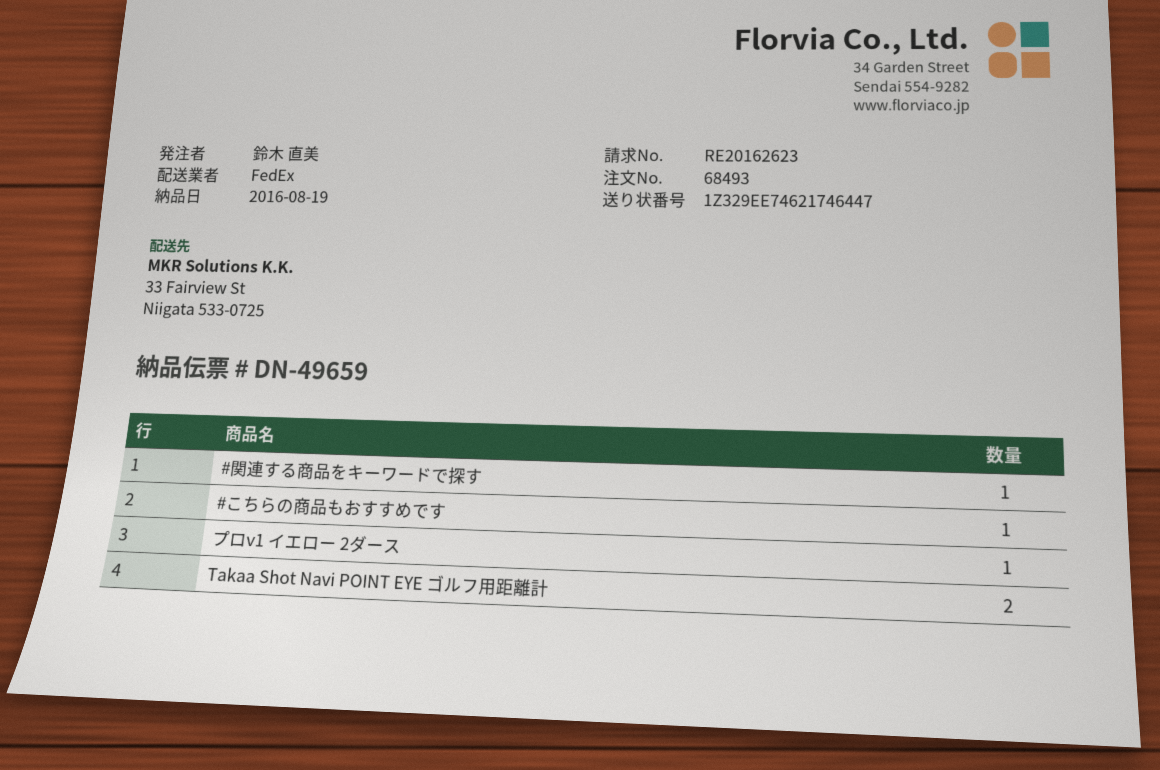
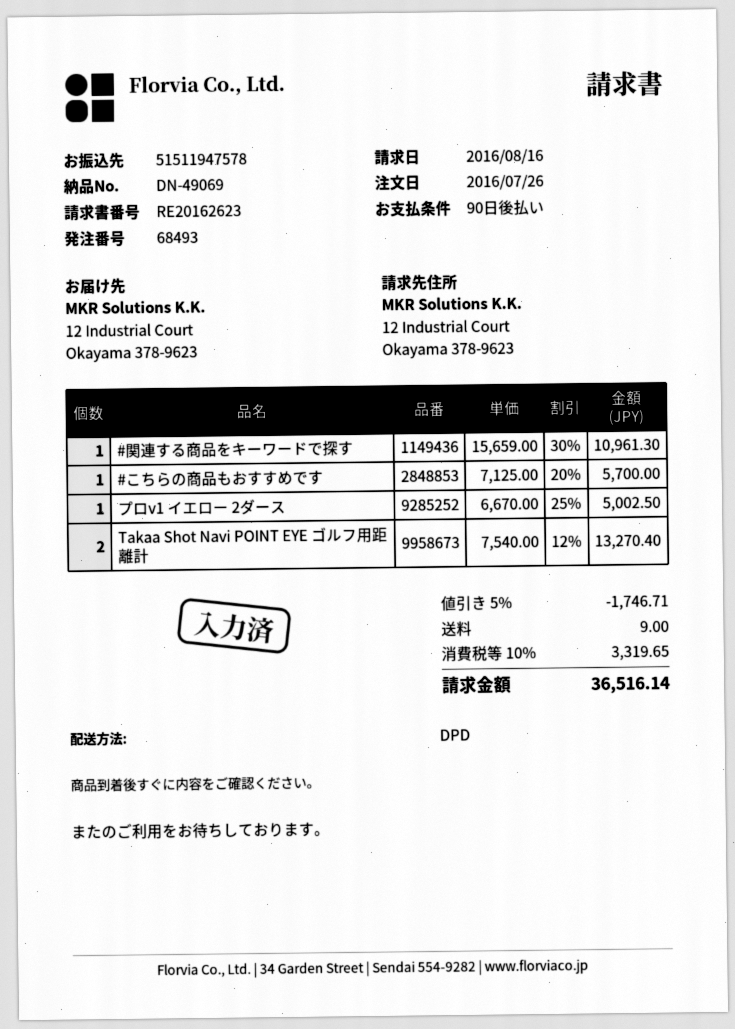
delivery note number: DN-49659 -> DN-49069
shipping method: FedEx -> DPD
ship to: 33 Fairview St, Niigata 533-0725 -> 12 Industrial Court, Okayama 378-9623

